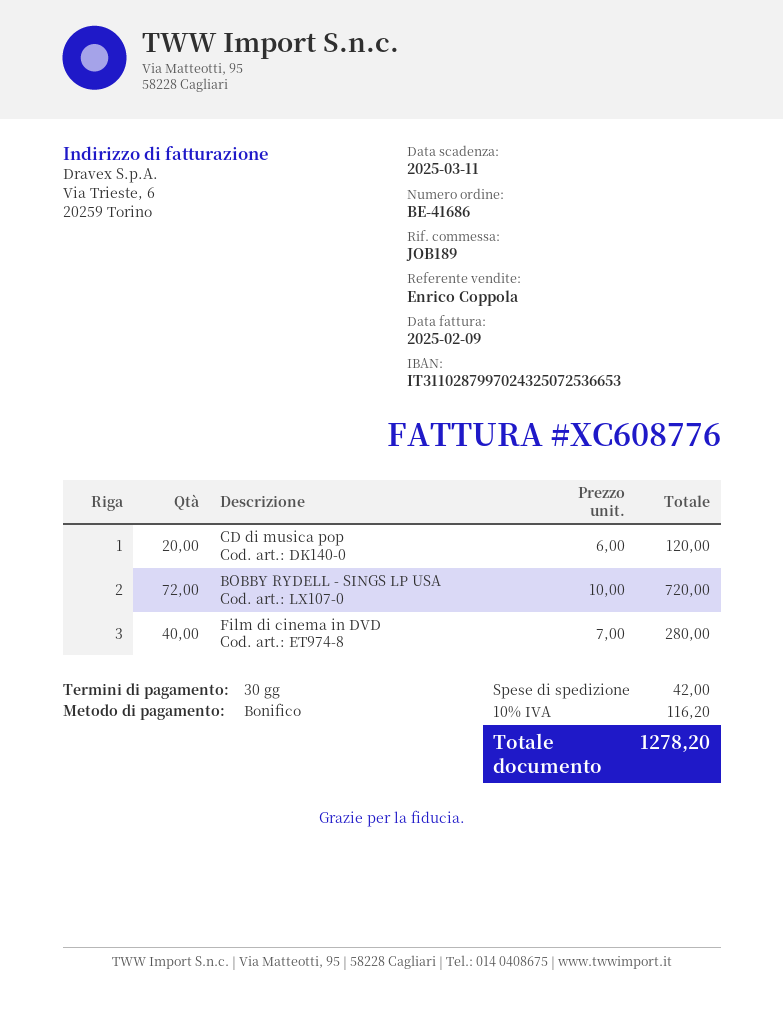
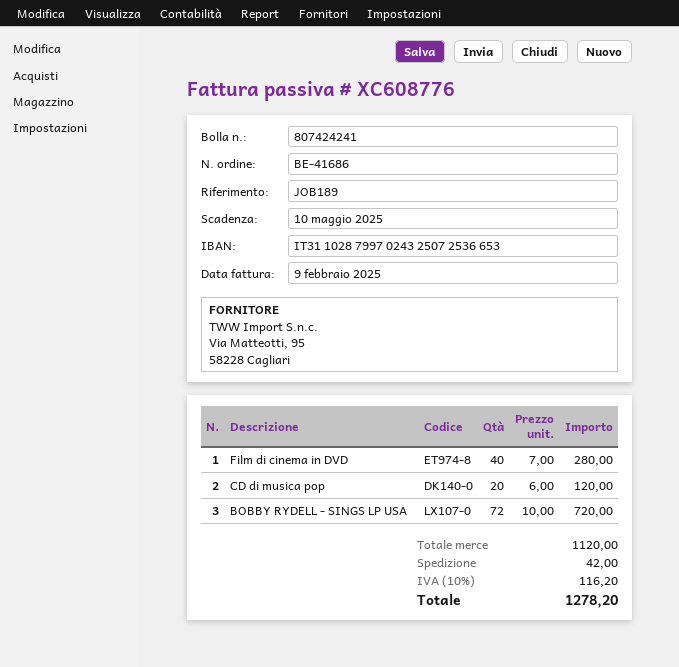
due date: 2025-03-11 -> 2025-05-10

